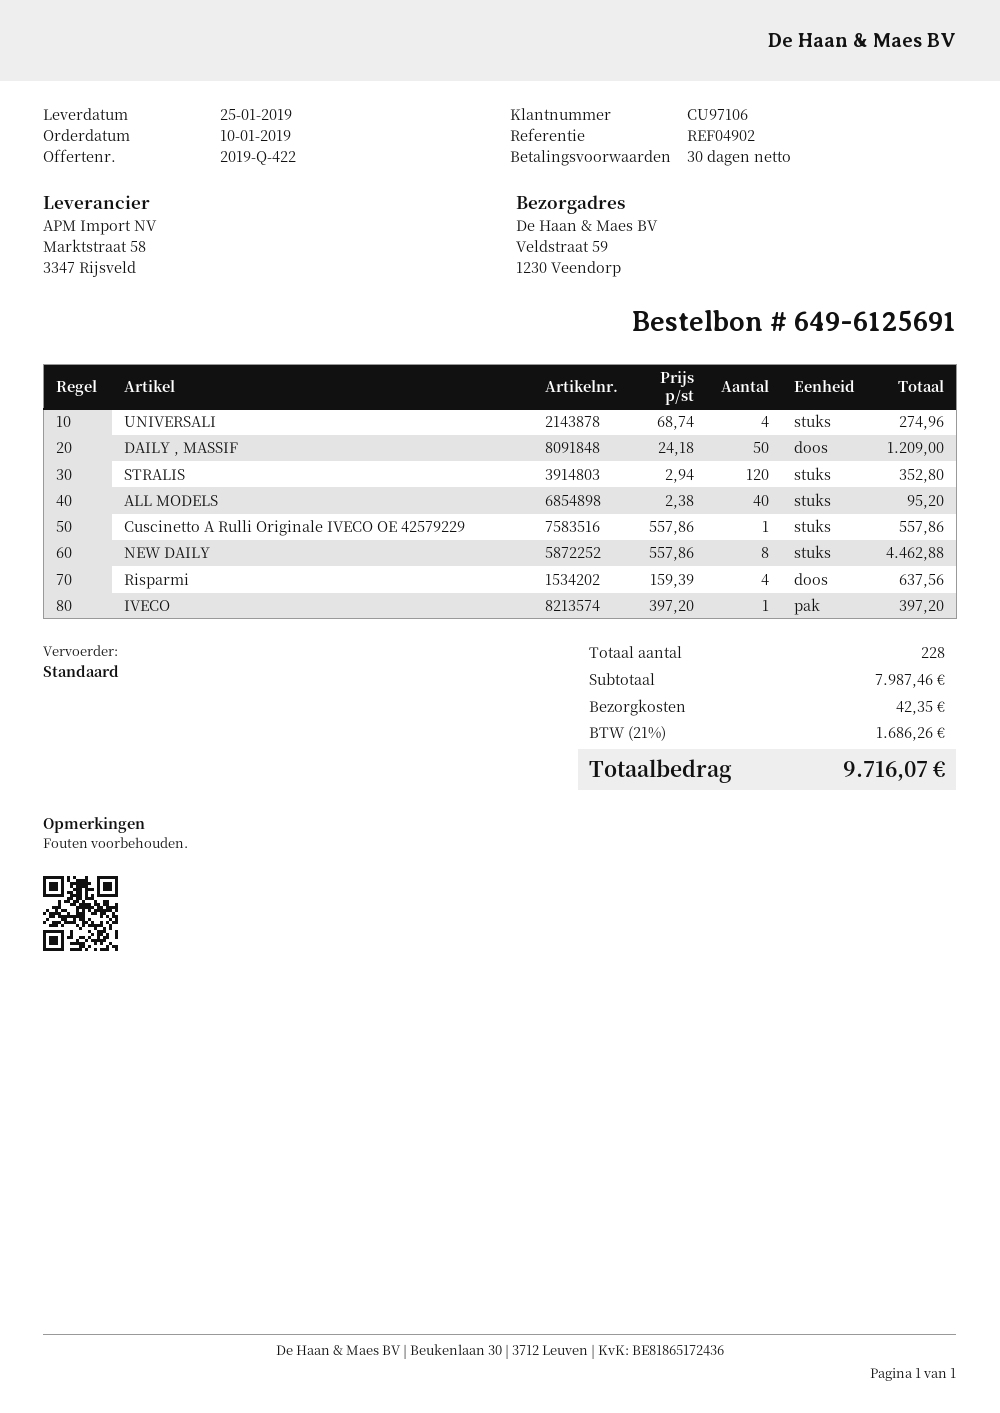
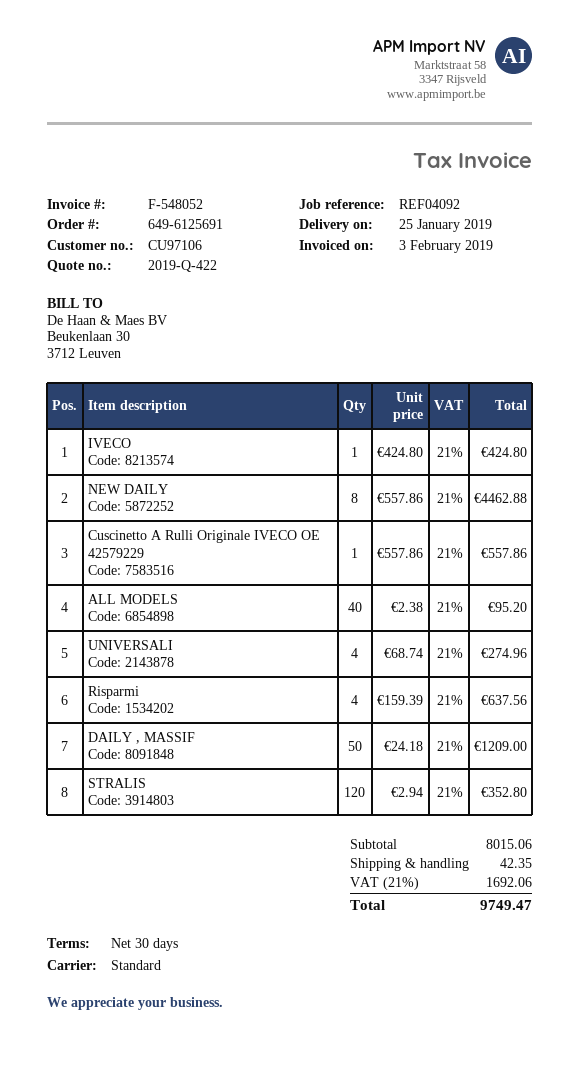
reference: REF04902 -> REF04092
IVECO: 1 x 397.20 = 397.20 -> 1 x 424.80 = 424.80
subtotal: 7987.46 -> 8015.06
tax: 21% = 1686.26 -> 21% = 1692.06
total: 9716.07 -> 9749.47

